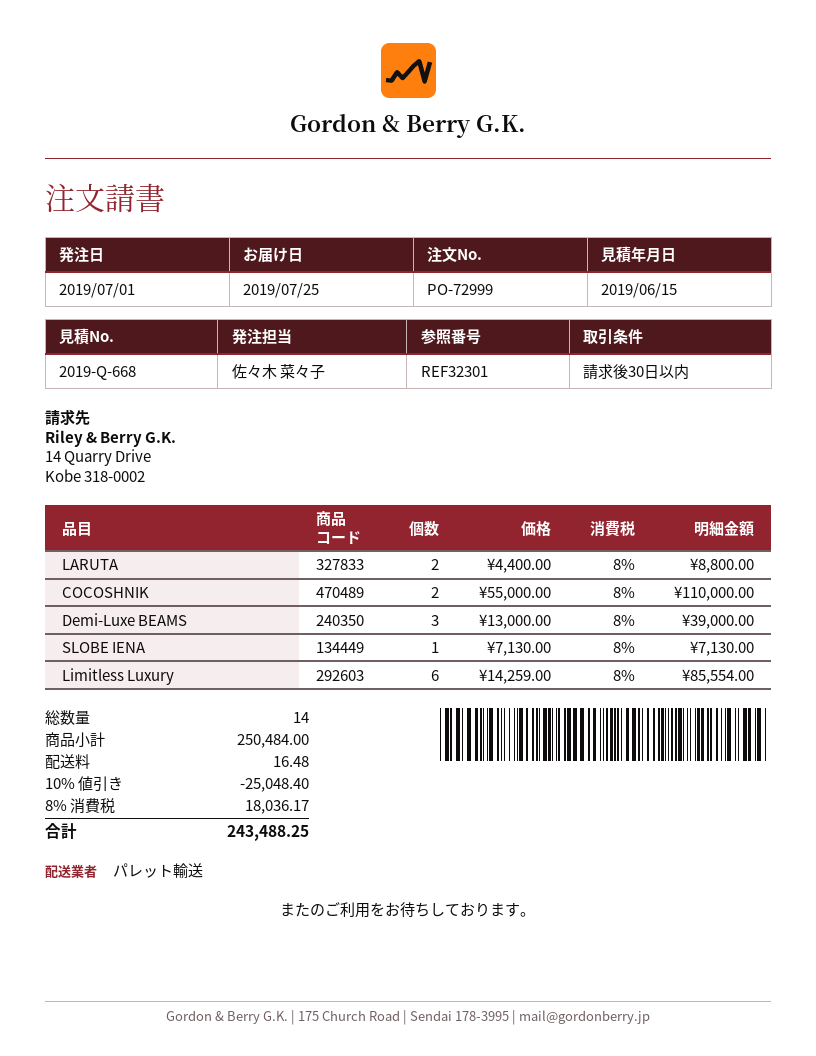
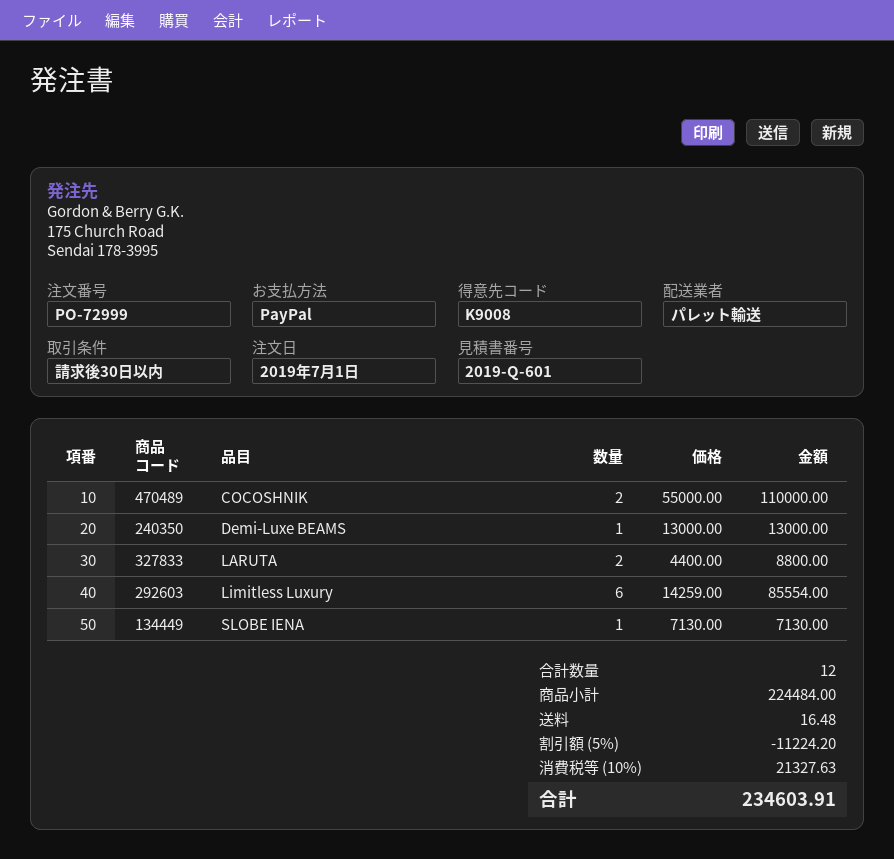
quote number: 2019-Q-668 -> 2019-Q-601
Demi-Luxe BEAMS: 3 x 13000.00 = 39000.00 -> 1 x 13000.00 = 13000.00
total quantity: 14 -> 12
subtotal: 250484.00 -> 224484.00
discount: 10% = 25048.40 -> 5% = 11224.20
tax: 8% = 18036.17 -> 10% = 21327.63
total: 243488.25 -> 234603.91

